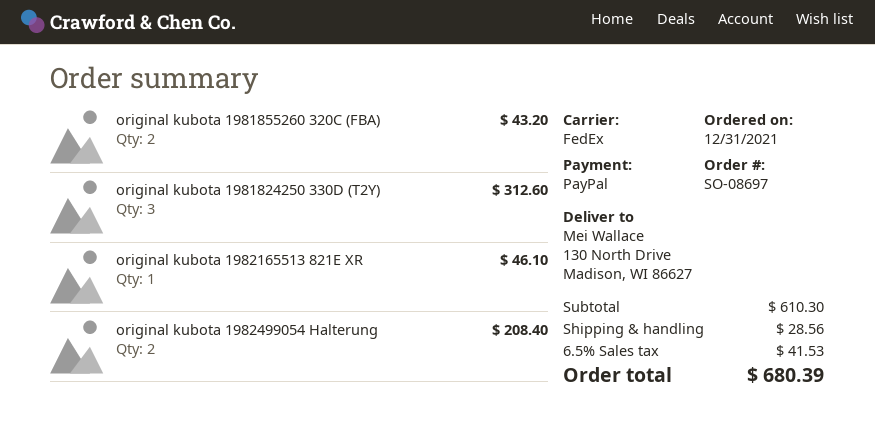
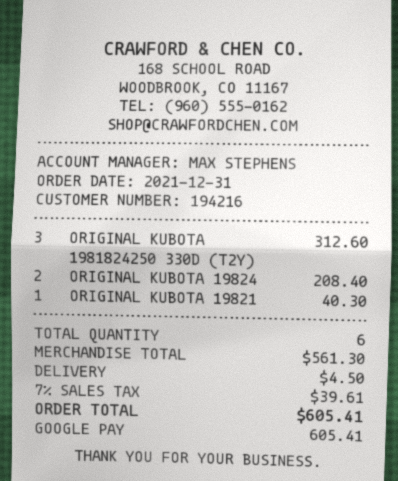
payment method: PayPal -> Google Pay
original kubota 1981855260 320C (FBA): 2 for 43.20 -> none
original kubota 1982165513 821E XR: 1 for 46.10 -> 1 for 40.30
subtotal: 610.30 -> 561.30
shipping: 28.56 -> 4.50
tax: 6.5% = 41.53 -> 7% = 39.61
total: 680.39 -> 605.41

